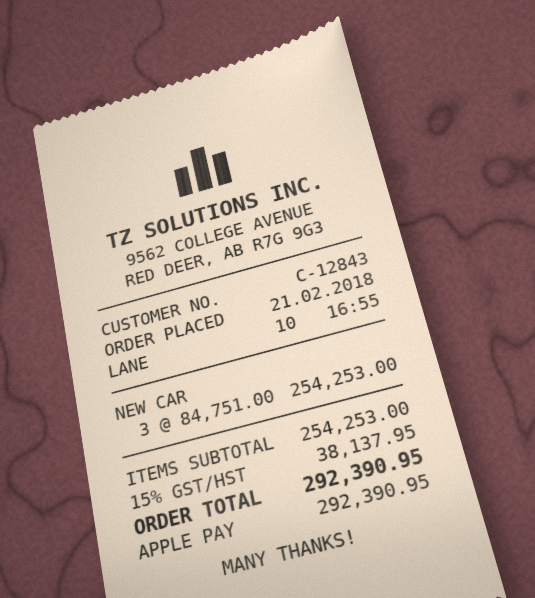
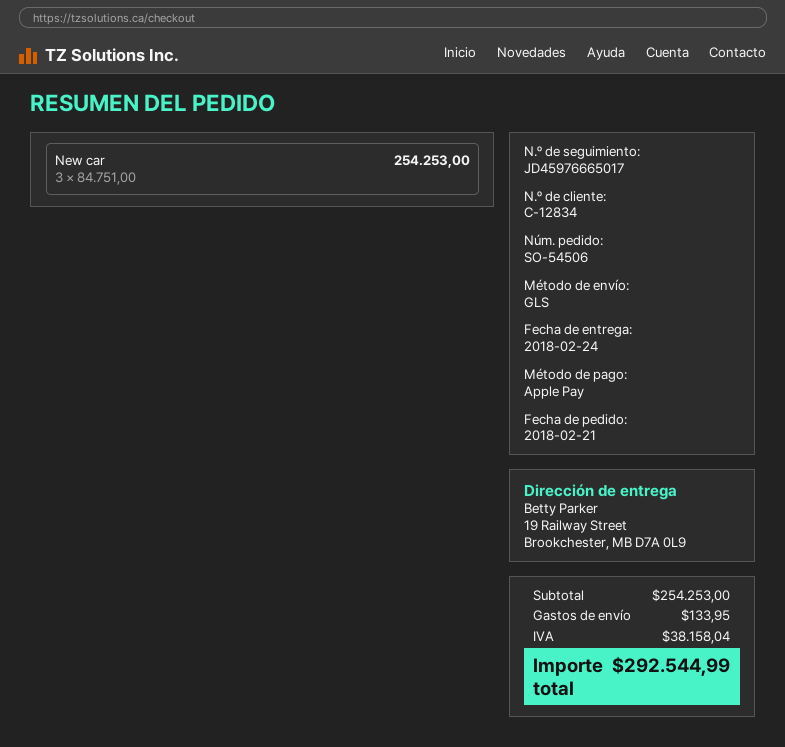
customer number: C-12843 -> C-12834
shipping: none -> 133.95
tax: 38137.95 -> 38158.04
total: 292390.95 -> 292544.99

